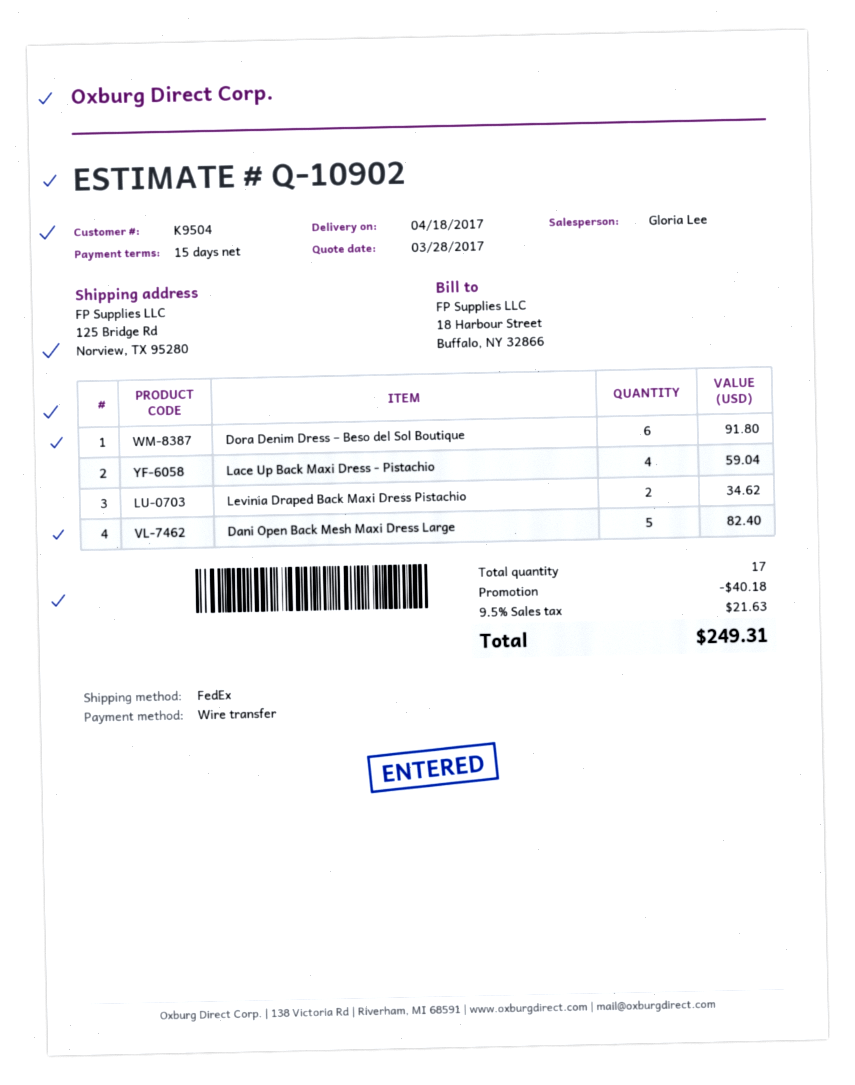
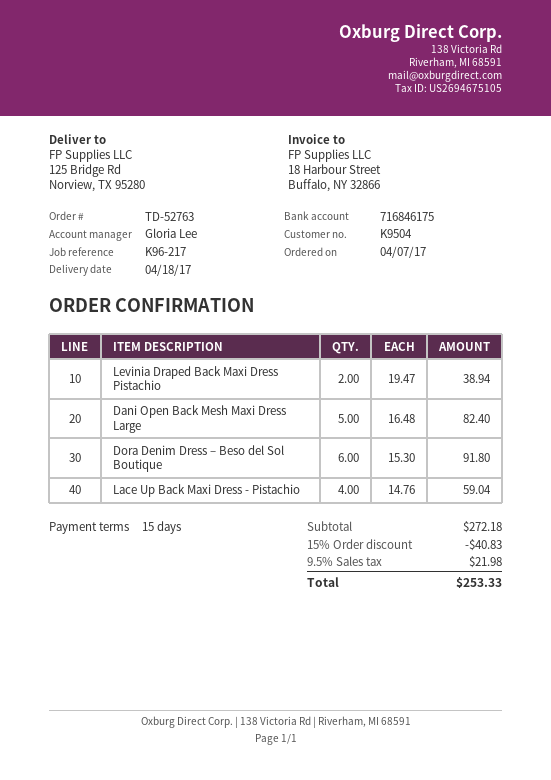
Levinia Draped Back Maxi Dress Pistachio: 2 for 34.62 -> 2 for 38.94
discount: 40.18 -> 40.83
tax: 9.5% = 21.63 -> 9.5% = 21.98
total: 249.31 -> 253.33

